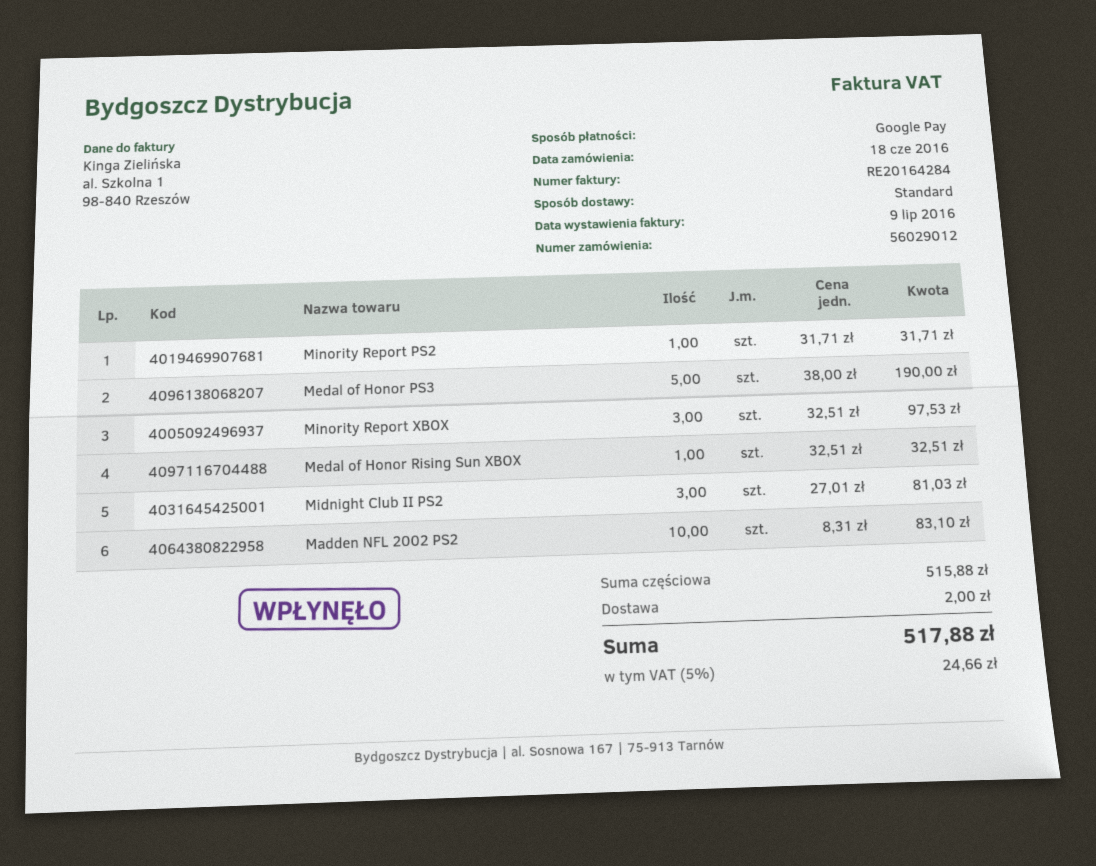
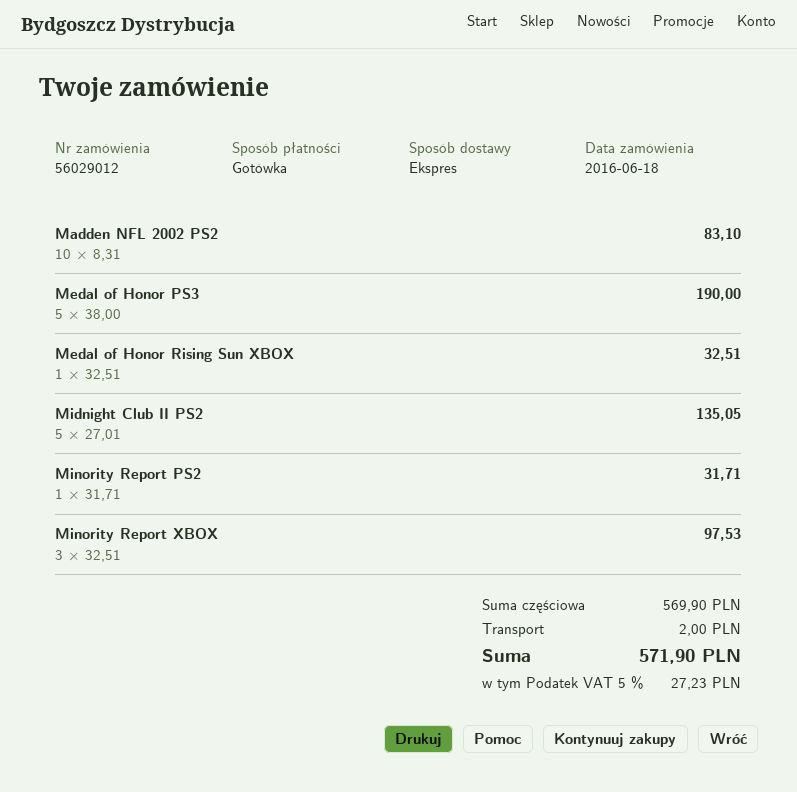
payment method: Google Pay -> cash
shipping method: standard -> express
Midnight Club II PS2: 3 x 27.01 = 81.03 -> 5 x 27.01 = 135.05
subtotal: 515.88 -> 569.90
tax: 5% = 24.66 -> 5% = 27.23
total: 517.88 -> 571.90

